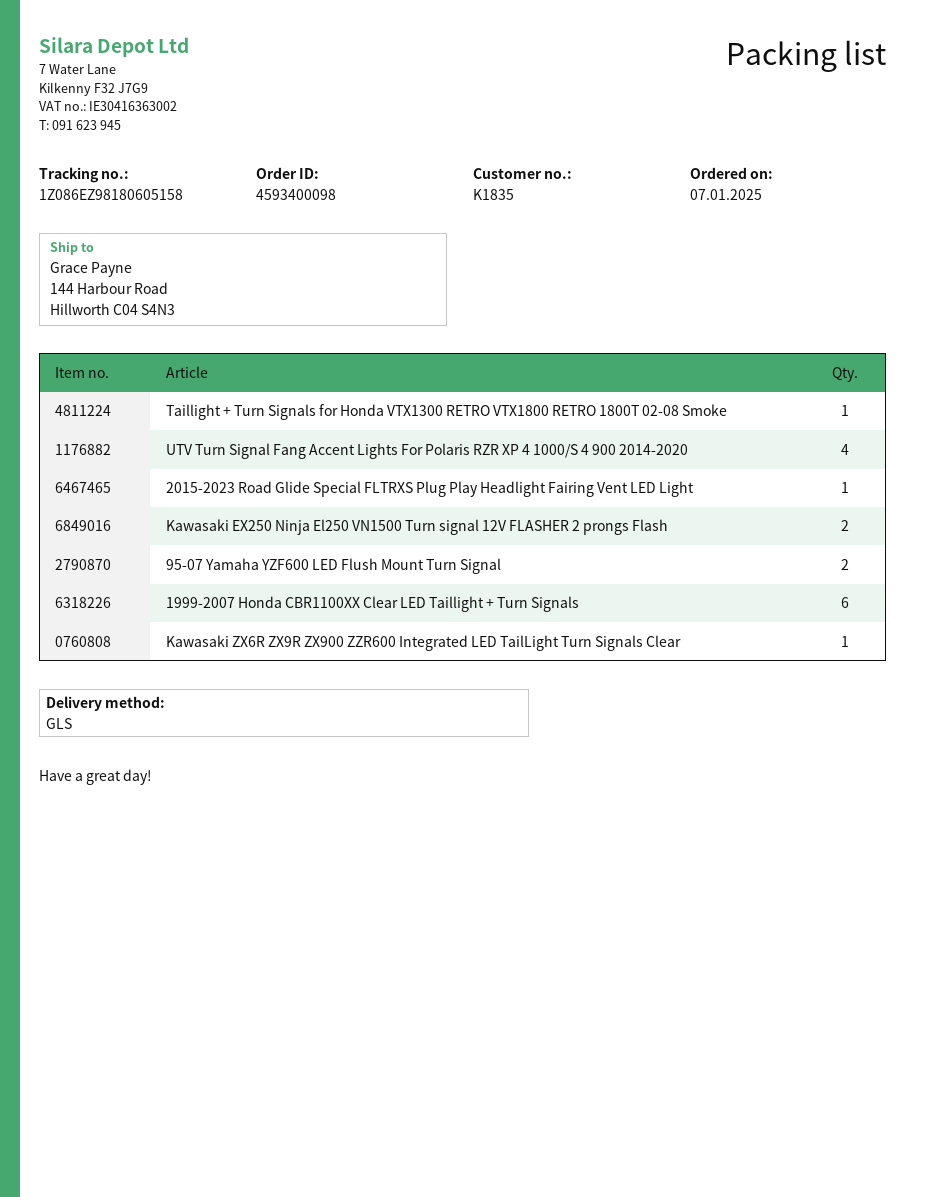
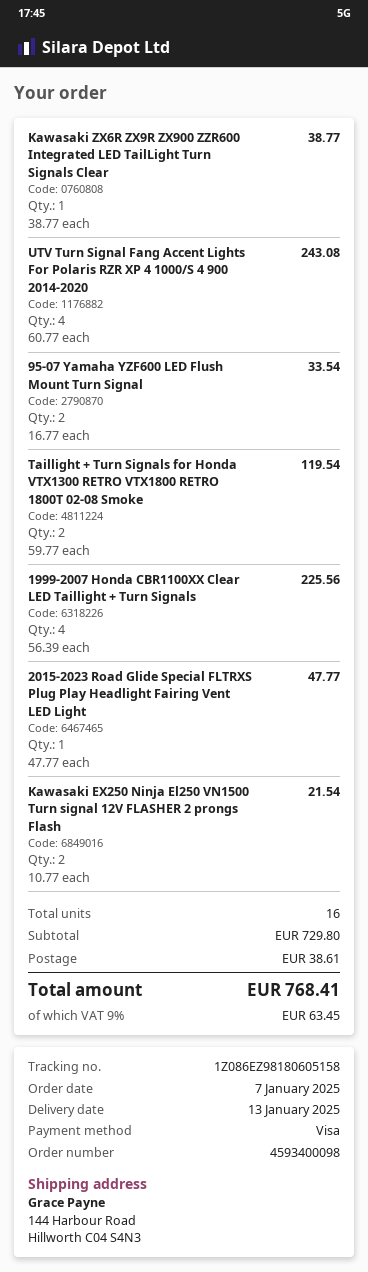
Taillight + Turn Signals for Honda VTX1300 RETRO VTX1800 RETRO 1800T 02-08 Smoke: 1 -> 2
1999-2007 Honda CBR1100XX Clear LED Taillight + Turn Signals: 6 -> 4

